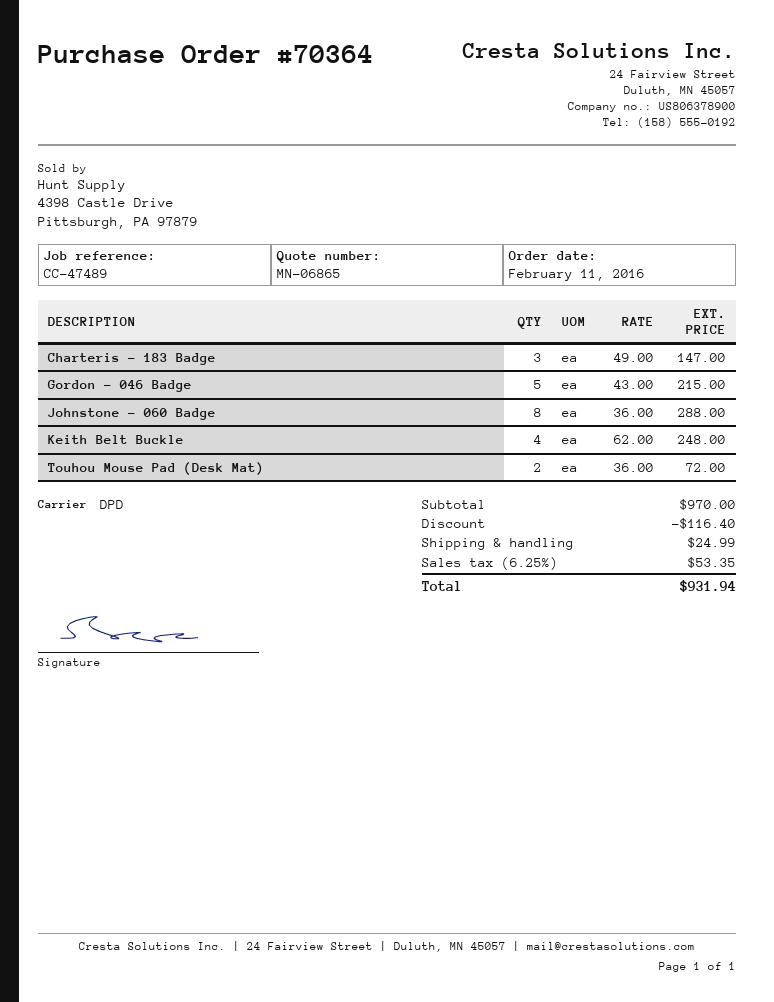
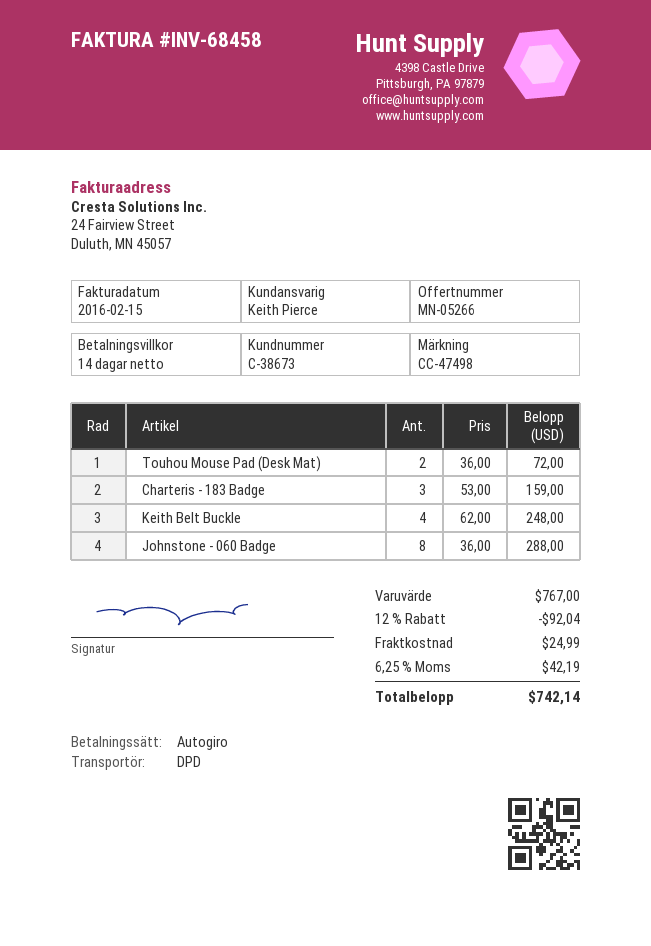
quote number: MN-06865 -> MN-05266
reference: CC-47489 -> CC-47498
Charteris - 183 Badge: 3 x 49.00 = 147.00 -> 3 x 53.00 = 159.00
Gordon - 046 Badge: 5 x 43.00 = 215.00 -> none
subtotal: 970.00 -> 767.00
discount: 116.40 -> 92.04
tax: 6.25% = 53.35 -> 6.25% = 42.19
total: 931.94 -> 742.14

